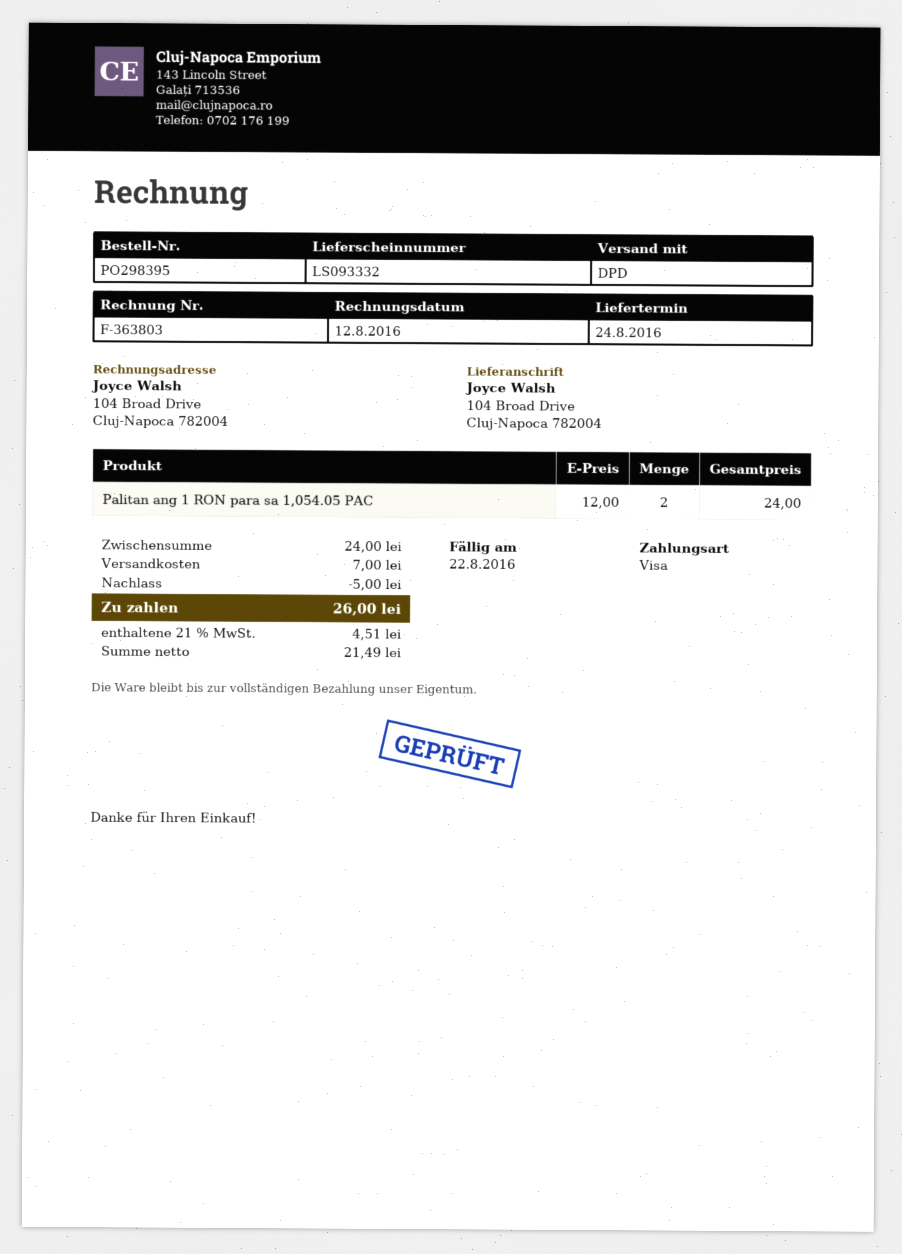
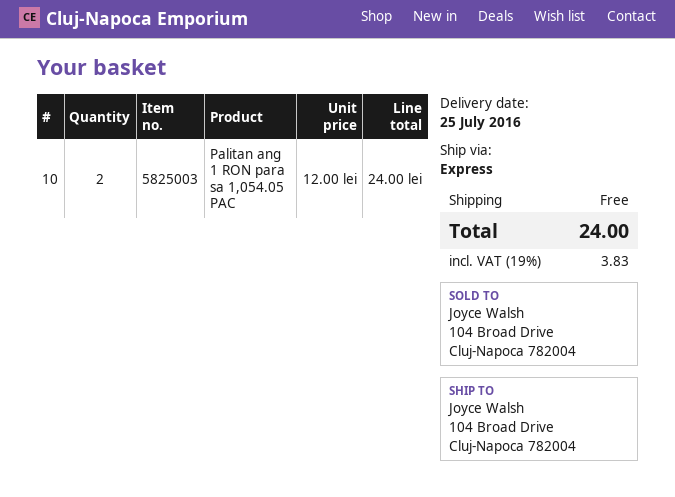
delivery date: 2016-08-24 -> 2016-07-25
shipping method: DPD -> express
discount: 5.00 -> none
shipping: 7.00 -> 0.00
tax: 21% = 4.51 -> 19% = 3.83
total: 26.00 -> 24.00

